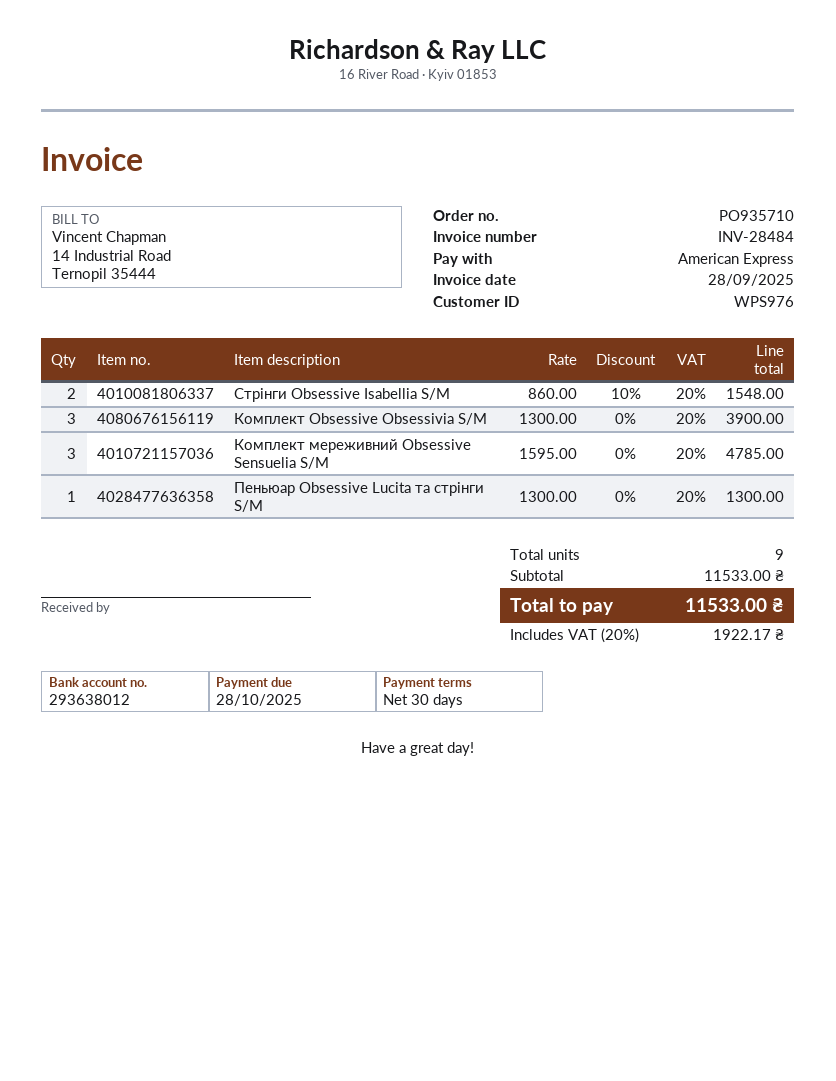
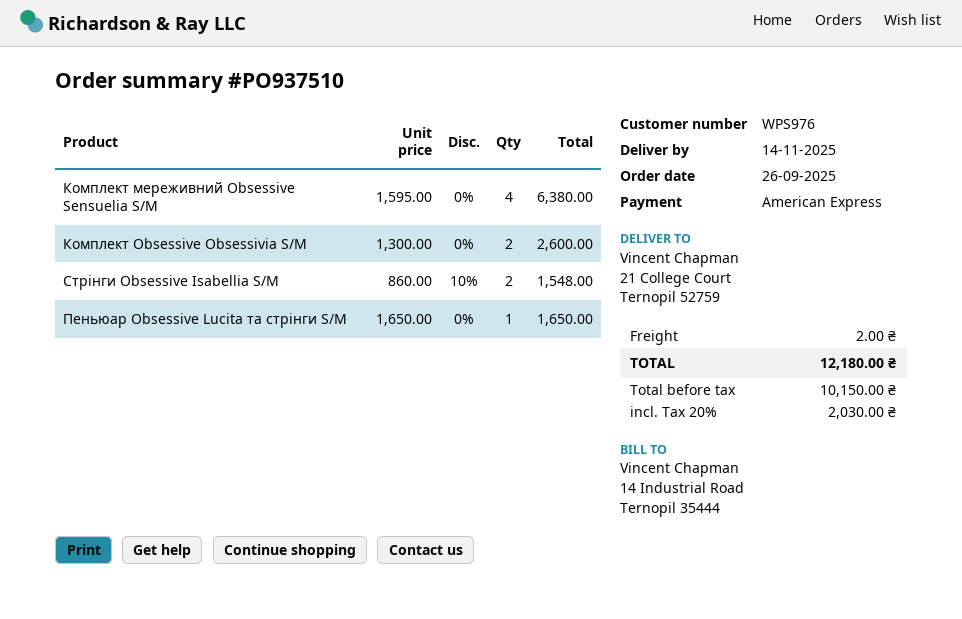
order number: PO935710 -> PO937510
Комплект Obsessive Obsessivia S/M: 3 x 1300.00 = 3900.00 -> 2 x 1300.00 = 2600.00
Комплект мереживний Obsessive Sensuelia S/M: 3 x 1595.00 = 4785.00 -> 4 x 1595.00 = 6380.00
Пеньюар Obsessive Lucita та стрінги S/M: 1 x 1300.00 = 1300.00 -> 1 x 1650.00 = 1650.00
shipping: none -> 2.00
tax: 20% = 1922.17 -> 20% = 2030.00
total: 11533.00 -> 12180.00

